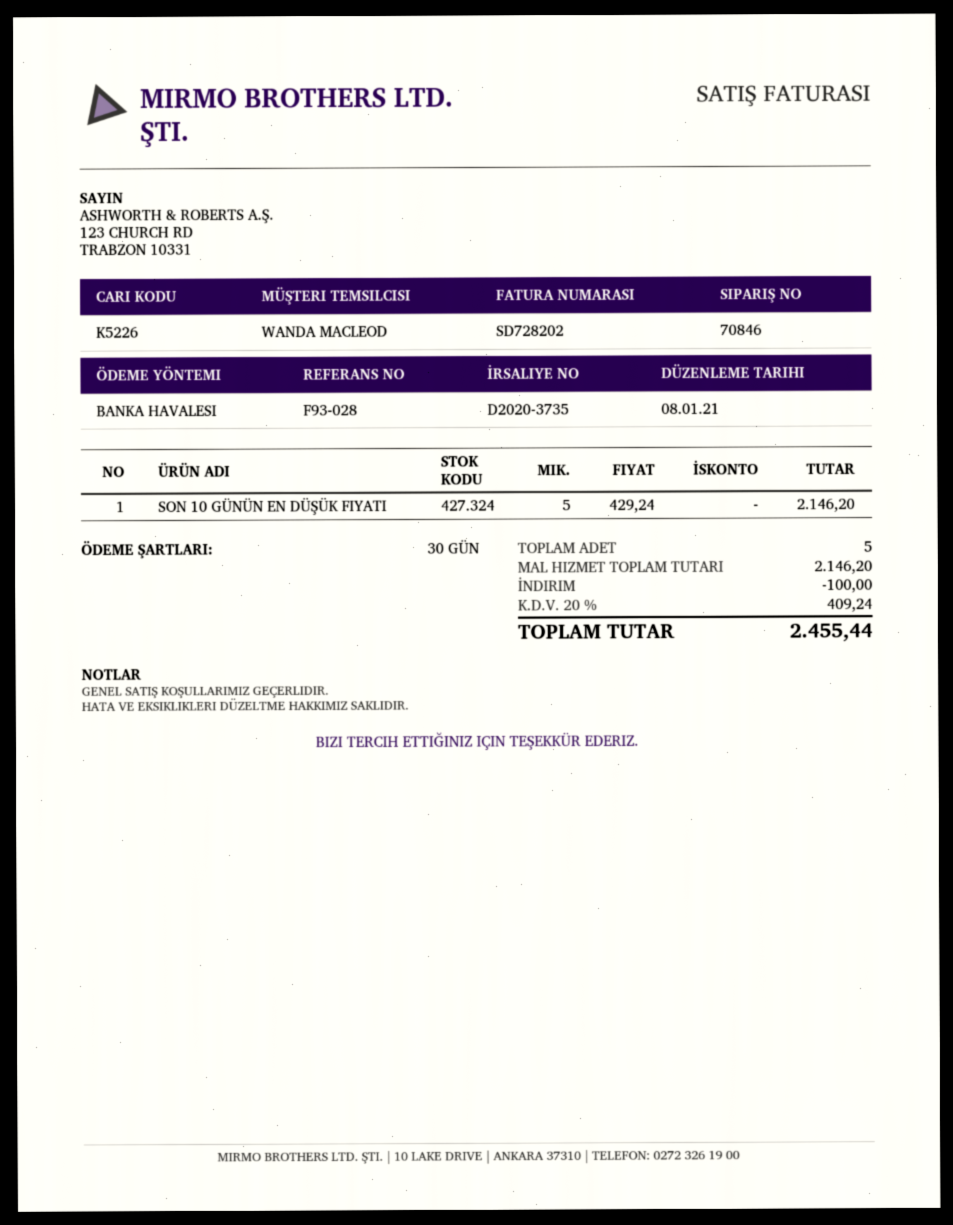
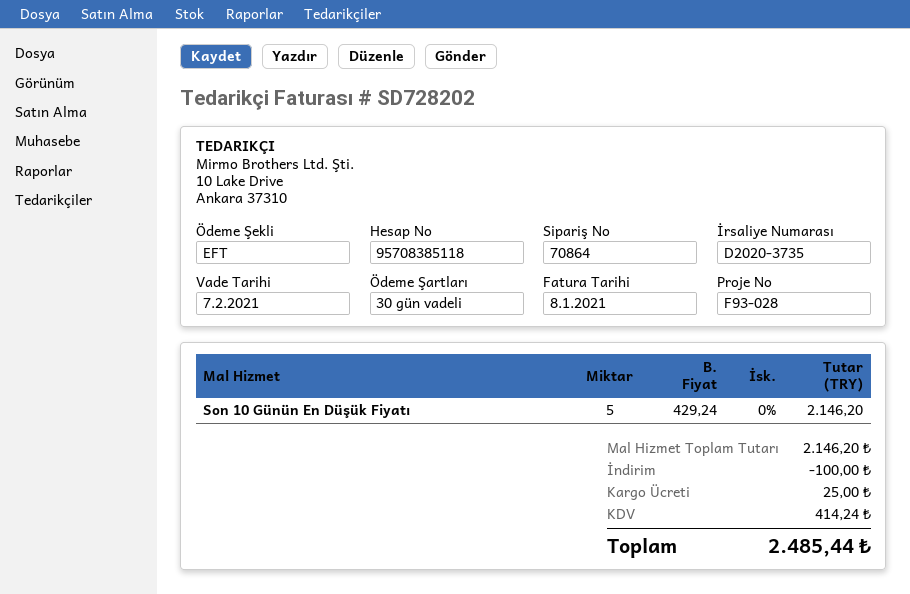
order number: 70846 -> 70864
shipping: none -> 25.00
tax: 409.24 -> 414.24
total: 2455.44 -> 2485.44

